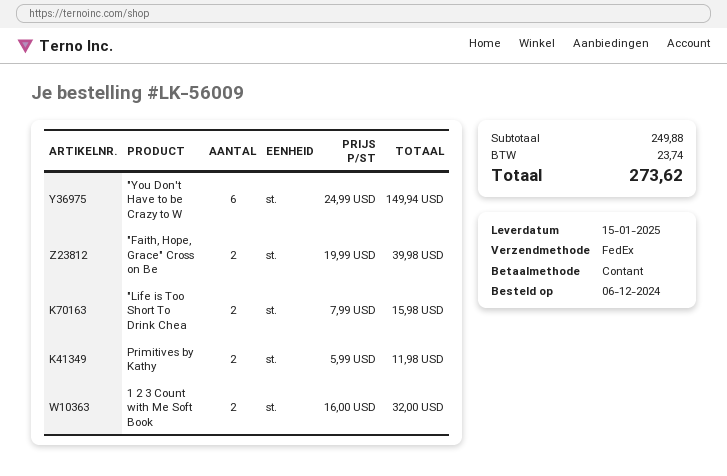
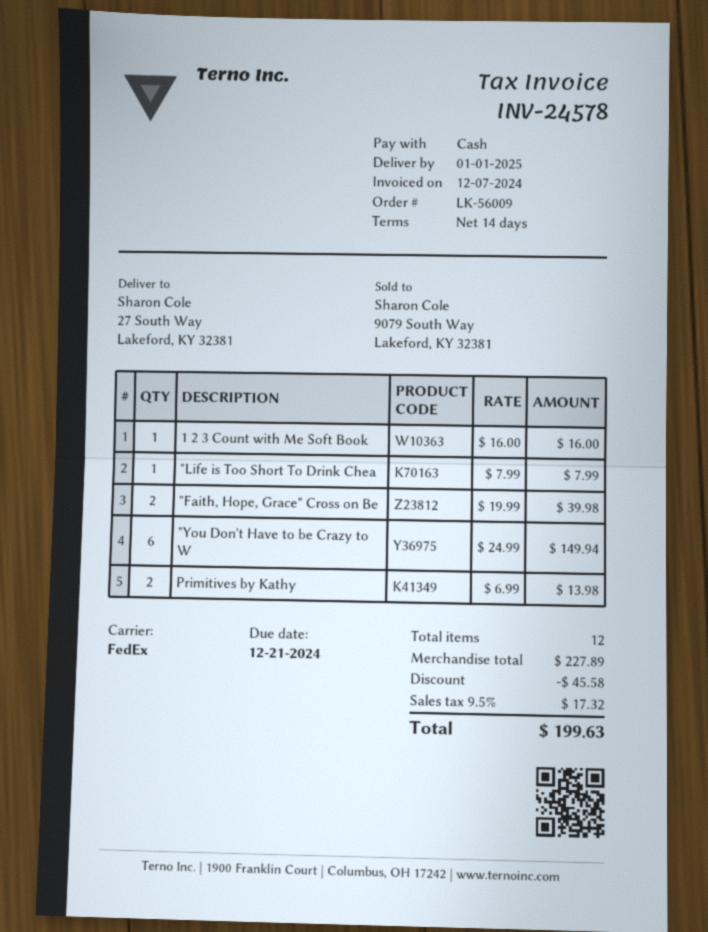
delivery date: 2025-01-15 -> 2025-01-01
"Life is Too Short To Drink Chea: 2 x 7.99 = 15.98 -> 1 x 7.99 = 7.99
Primitives by Kathy: 2 x 5.99 = 11.98 -> 2 x 6.99 = 13.98
1 2 3 Count with Me Soft Book: 2 x 16.00 = 32.00 -> 1 x 16.00 = 16.00
subtotal: 249.88 -> 227.89
discount: none -> 45.58
tax: 23.74 -> 17.32
total: 273.62 -> 199.63

